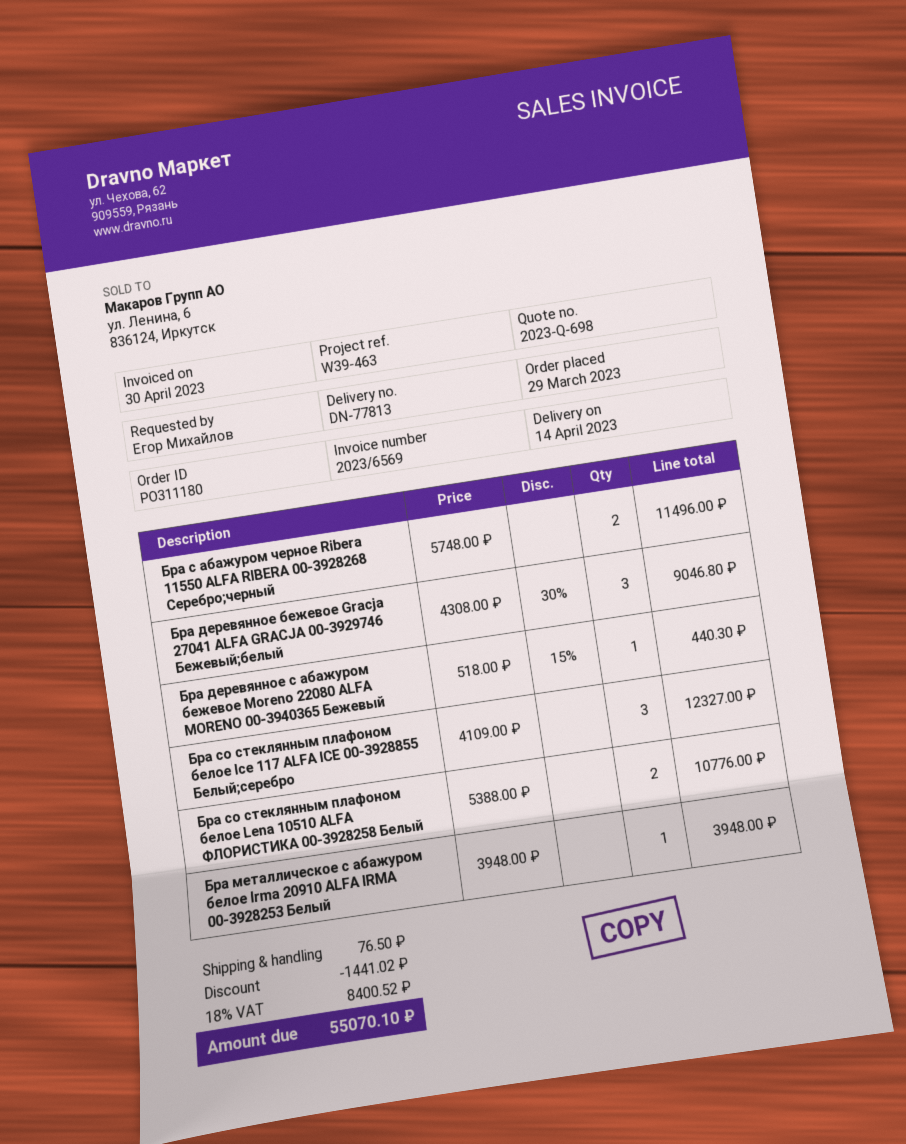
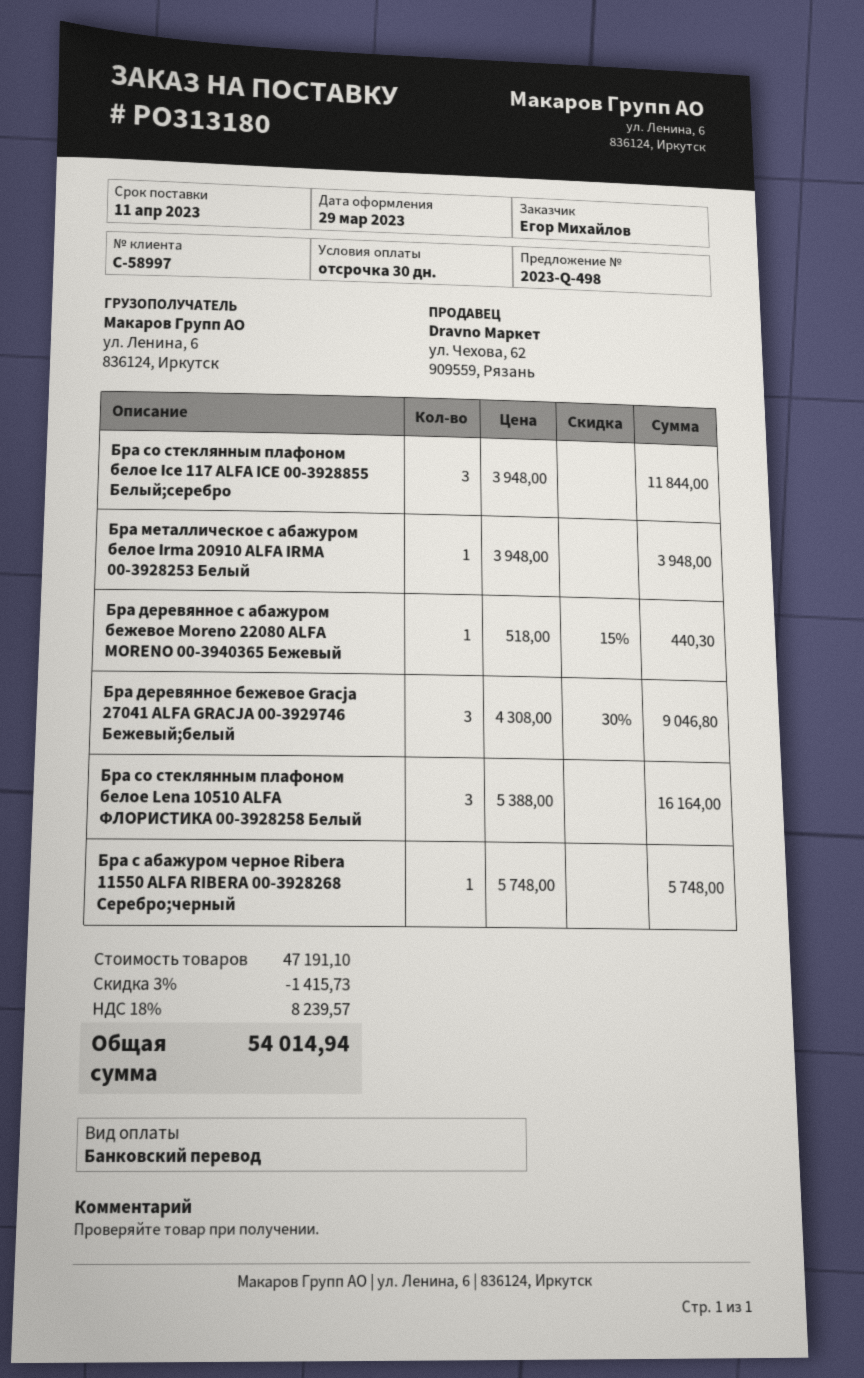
quote number: 2023-Q-698 -> 2023-Q-498
order number: PO311180 -> PO313180
delivery date: 2023-04-14 -> 2023-04-11
Бра с абажуром черное Ribera 11550 ALFA RIBERA 00-3928268 Серебро;черный: 2 x 5748.00 = 11496.00 -> 1 x 5748.00 = 5748.00
Бра со стеклянным плафоном белое Ice 117 ALFA ICE 00-3928855 Белый;серебро: 3 x 4109.00 = 12327.00 -> 3 x 3948.00 = 11844.00
Бра со стеклянным плафоном белое Lena 10510 ALFA ФЛОРИСТИКА 00-3928258 Белый: 2 x 5388.00 = 10776.00 -> 3 x 5388.00 = 16164.00
discount: 1441.02 -> 1415.73
shipping: 76.50 -> none
tax: 18% = 8400.52 -> 18% = 8239.57
total: 55070.10 -> 54014.94

